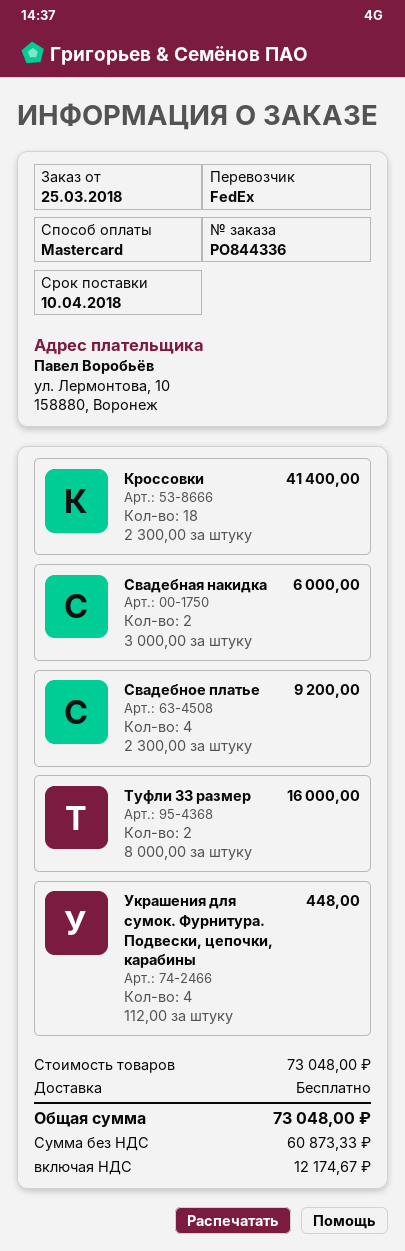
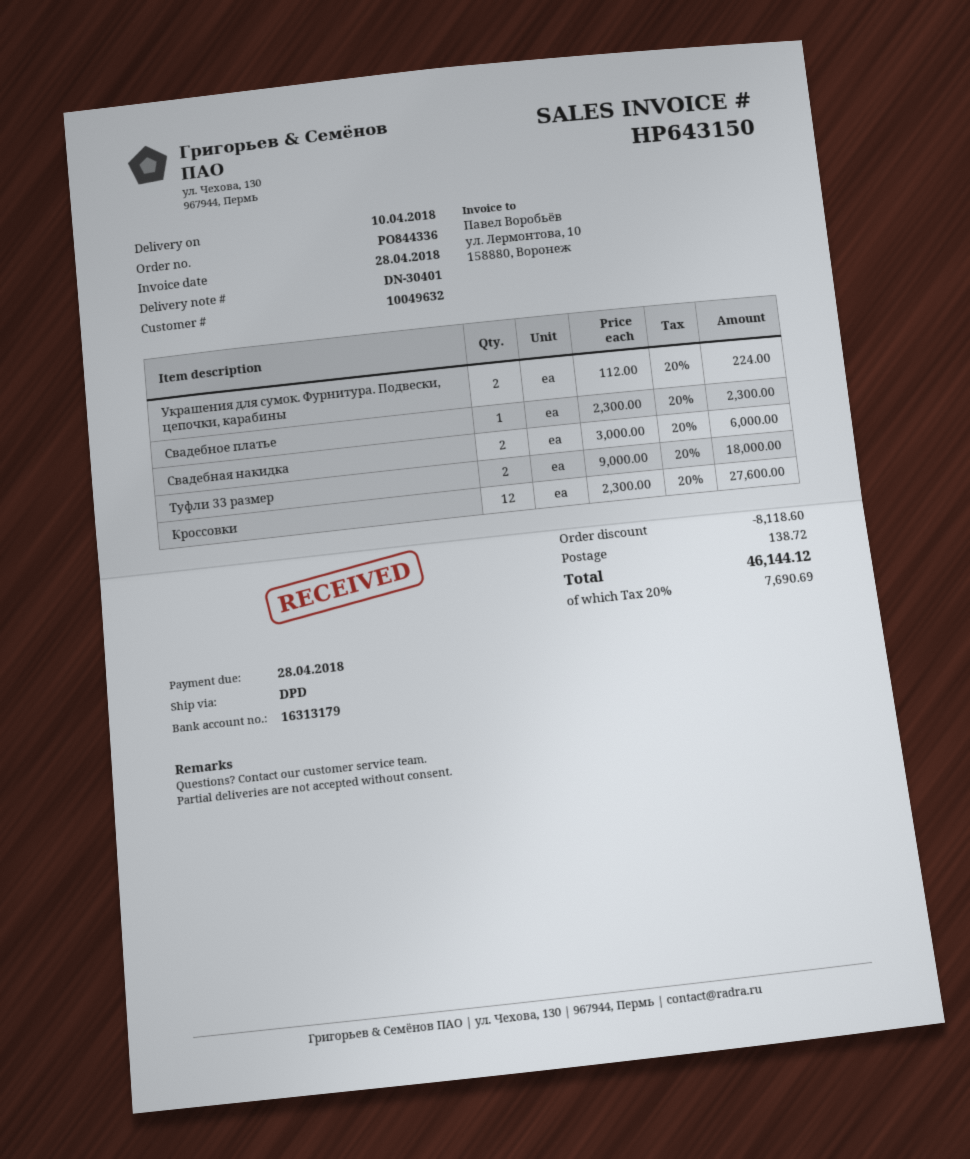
shipping method: FedEx -> DPD
Кроссовки: 18 x 2300.00 = 41400.00 -> 12 x 2300.00 = 27600.00
Свадебное платье: 4 x 2300.00 = 9200.00 -> 1 x 2300.00 = 2300.00
Туфли 33 размер: 2 x 8000.00 = 16000.00 -> 2 x 9000.00 = 18000.00
Украшения для сумок. Фурнитура. Подвески, цепочки, карабины: 4 x 112.00 = 448.00 -> 2 x 112.00 = 224.00
discount: none -> 8118.60
shipping: 0.00 -> 138.72
tax: 12174.67 -> 7690.69
total: 73048.00 -> 46144.12

